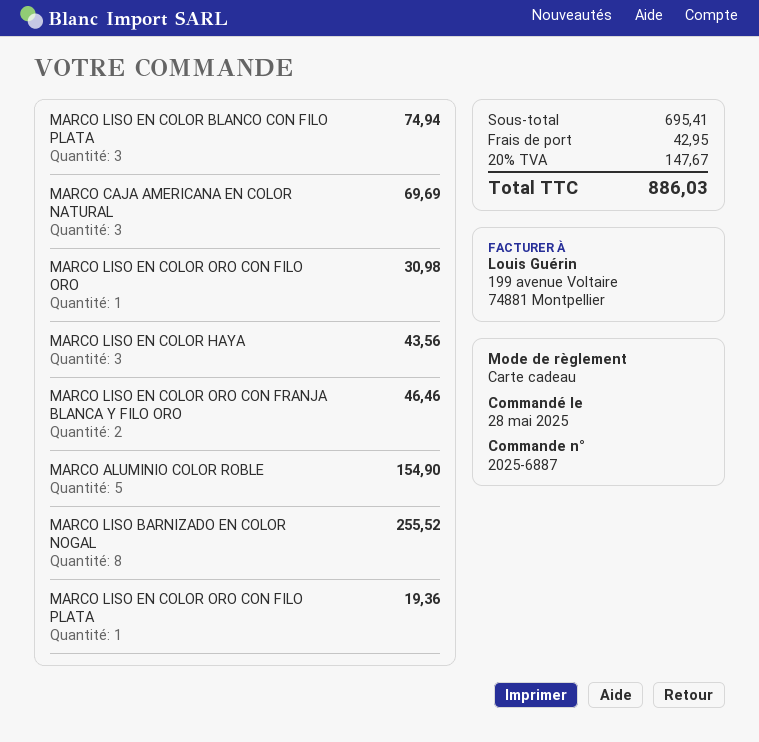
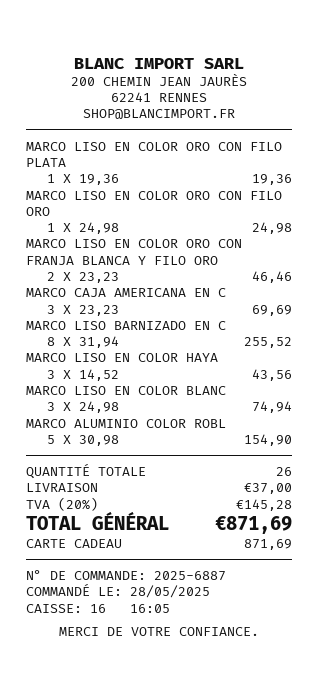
MARCO LISO EN COLOR ORO CON FILO ORO: 1 for 30.98 -> 1 for 24.98
shipping: 42.95 -> 37.00
tax: 20% = 147.67 -> 20% = 145.28
total: 886.03 -> 871.69

